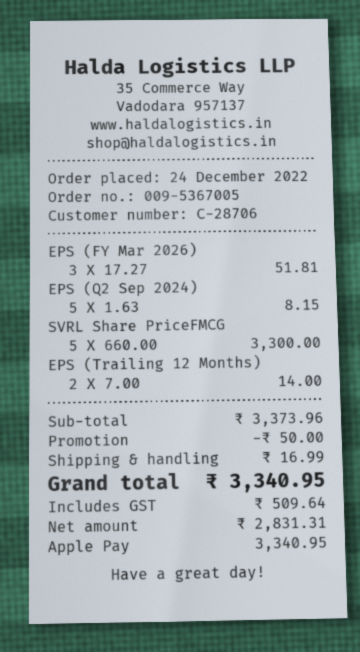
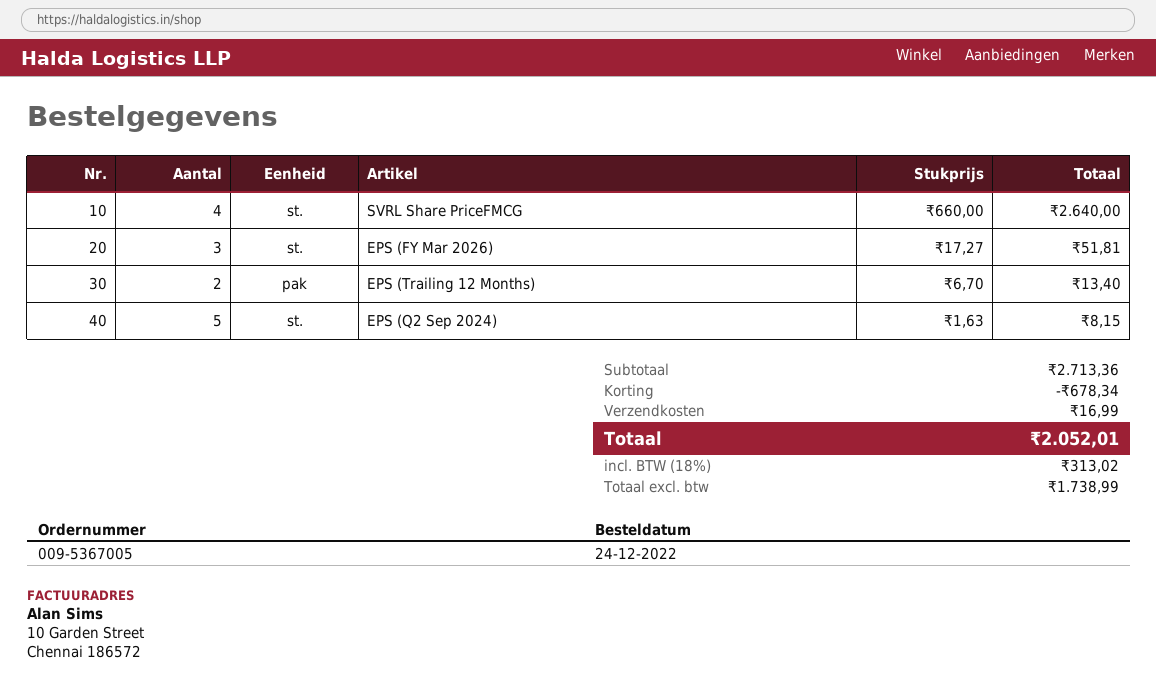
SVRL Share PriceFMCG: 5 x 660.00 = 3300.00 -> 4 x 660.00 = 2640.00
EPS (Trailing 12 Months): 2 x 7.00 = 14.00 -> 2 x 6.70 = 13.40
subtotal: 3373.96 -> 2713.36
discount: 50.00 -> 678.34
net: 2831.31 -> 1738.99
tax: 509.64 -> 313.02
total: 3340.95 -> 2052.01

